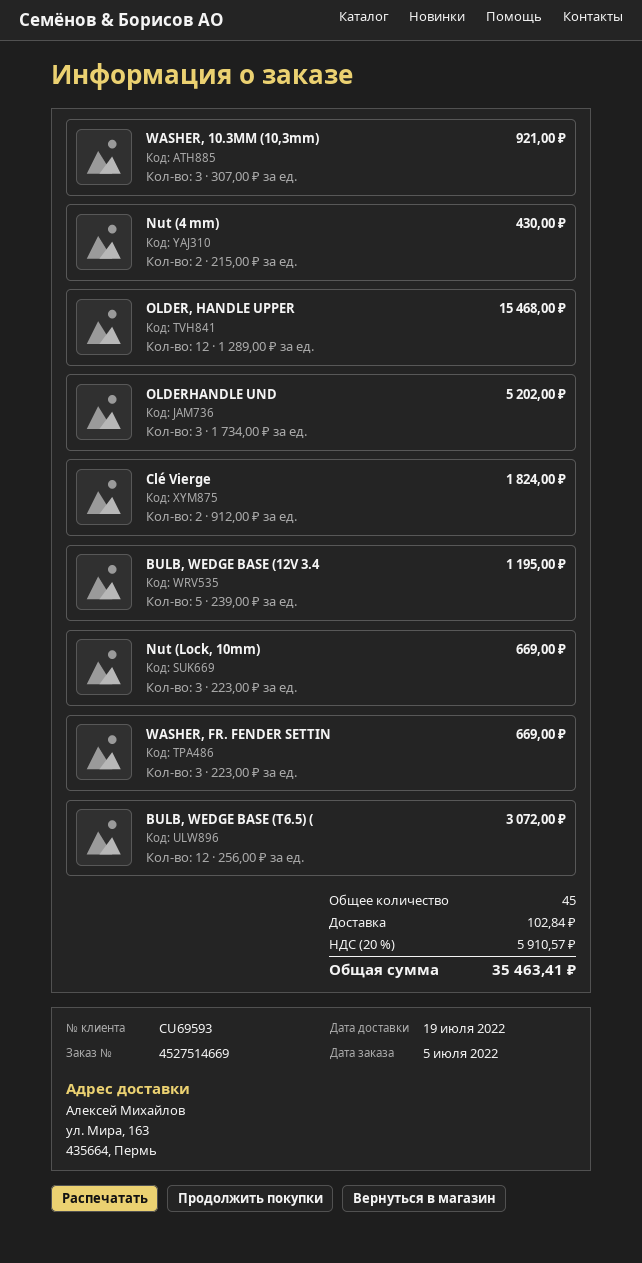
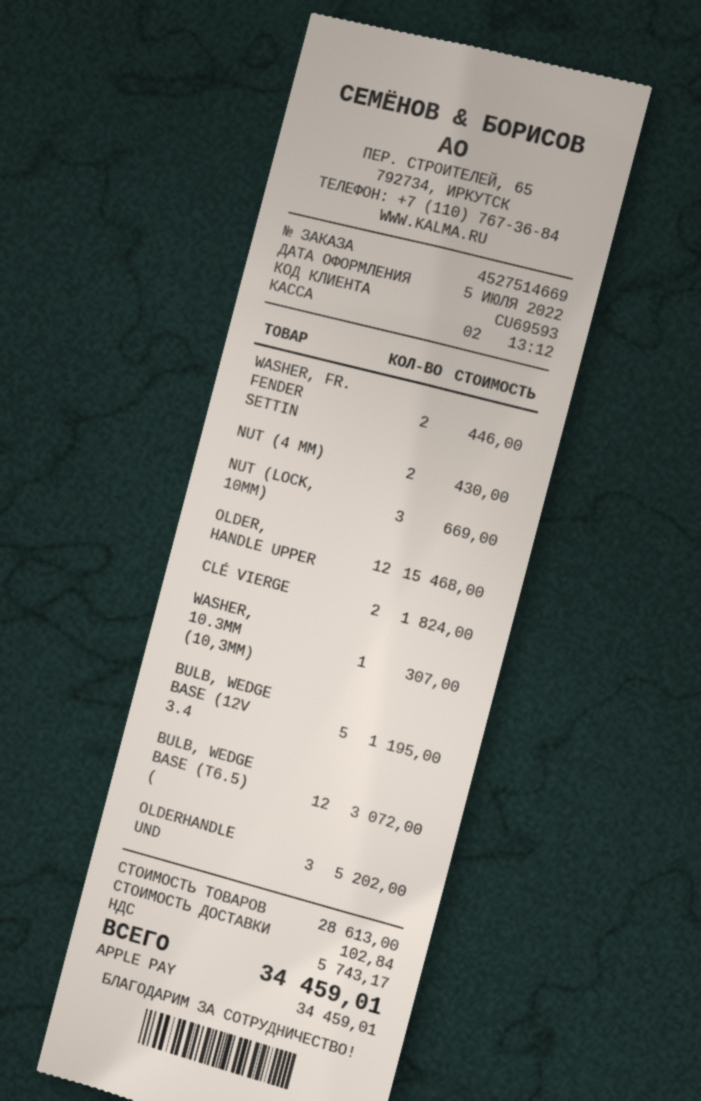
WASHER, 10.3MM (10,3mm): 3 for 921.00 -> 1 for 307.00
WASHER, FR. FENDER SETTIN: 3 for 669.00 -> 2 for 446.00
tax: 5910.57 -> 5743.17
total: 35463.41 -> 34459.01

